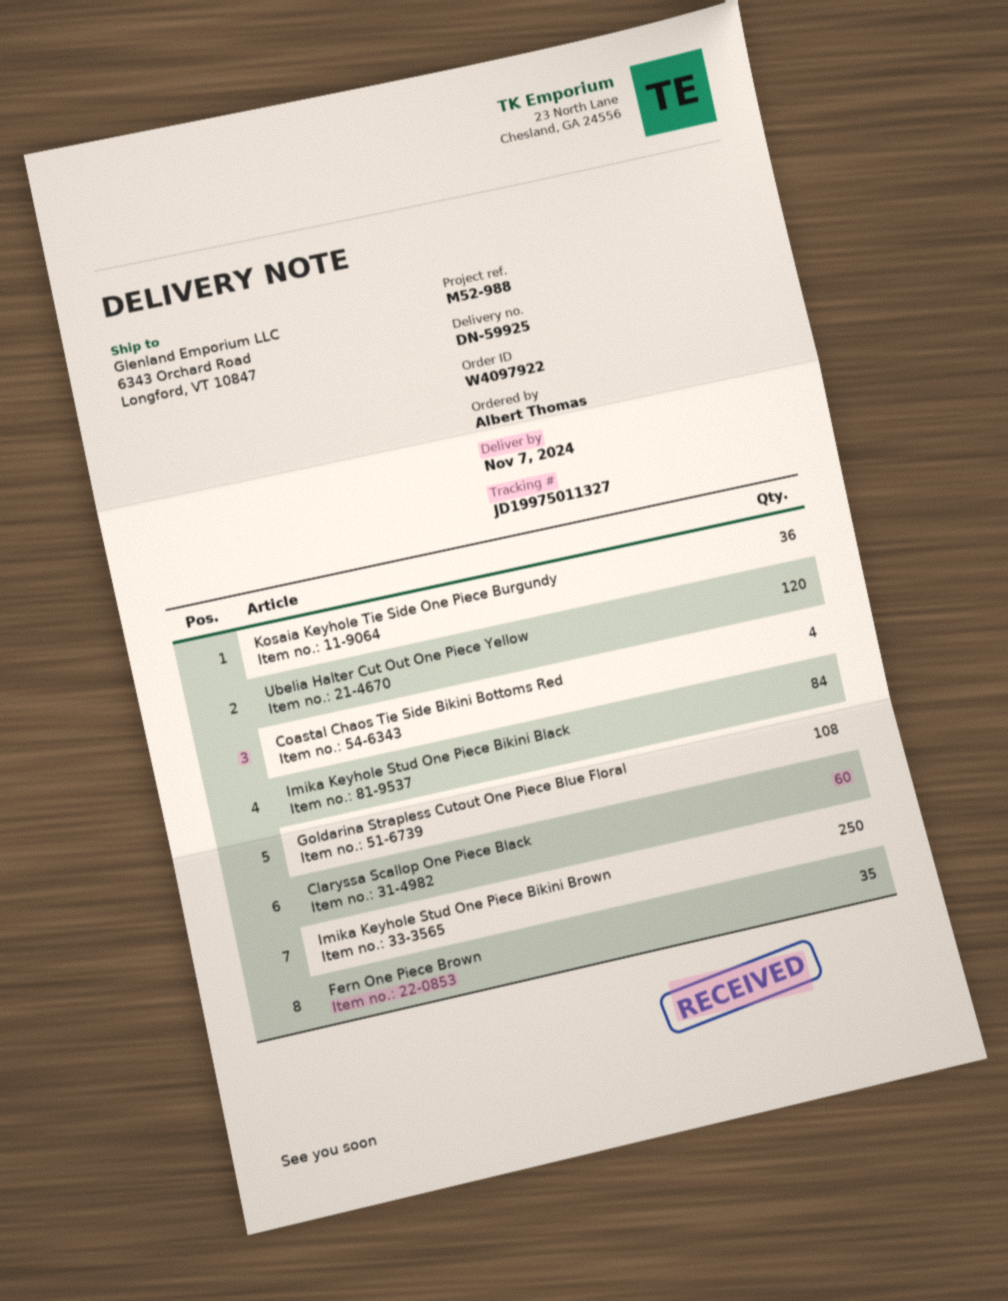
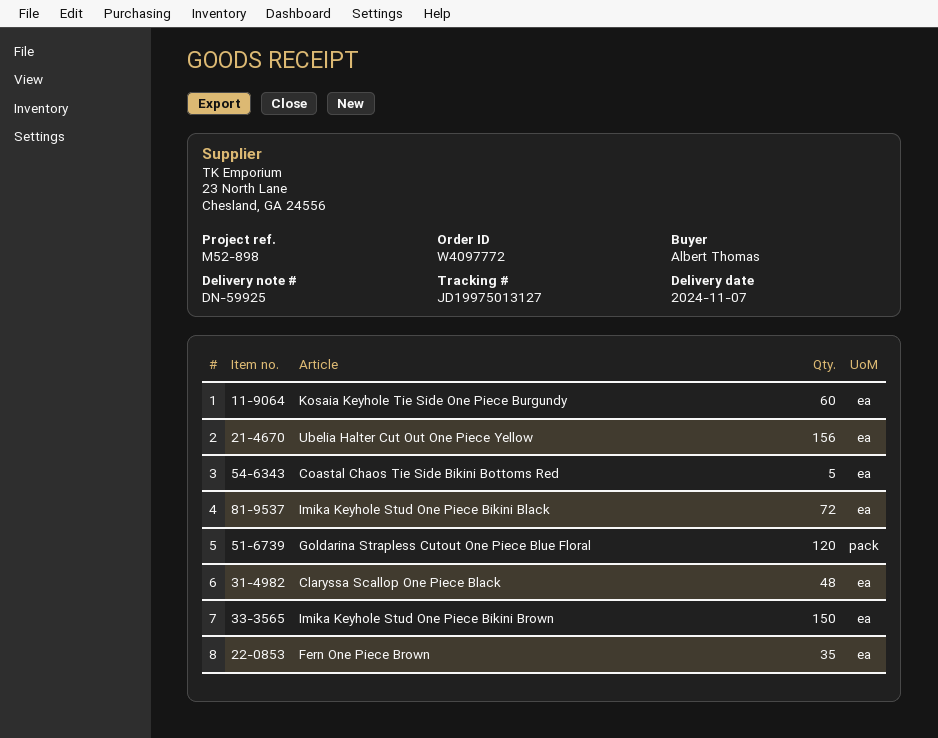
order number: W4097922 -> W4097772
reference: M52-988 -> M52-898
tracking number: JD19975011327 -> JD19975013127
Kosaia Keyhole Tie Side One Piece Burgundy: 36 -> 60
Ubelia Halter Cut Out One Piece Yellow: 120 -> 156
Coastal Chaos Tie Side Bikini Bottoms Red: 4 -> 5
Imika Keyhole Stud One Piece Bikini Black: 84 -> 72
Goldarina Strapless Cutout One Piece Blue Floral: 108 -> 120
Claryssa Scallop One Piece Black: 60 -> 48
Imika Keyhole Stud One Piece Bikini Brown: 250 -> 150

